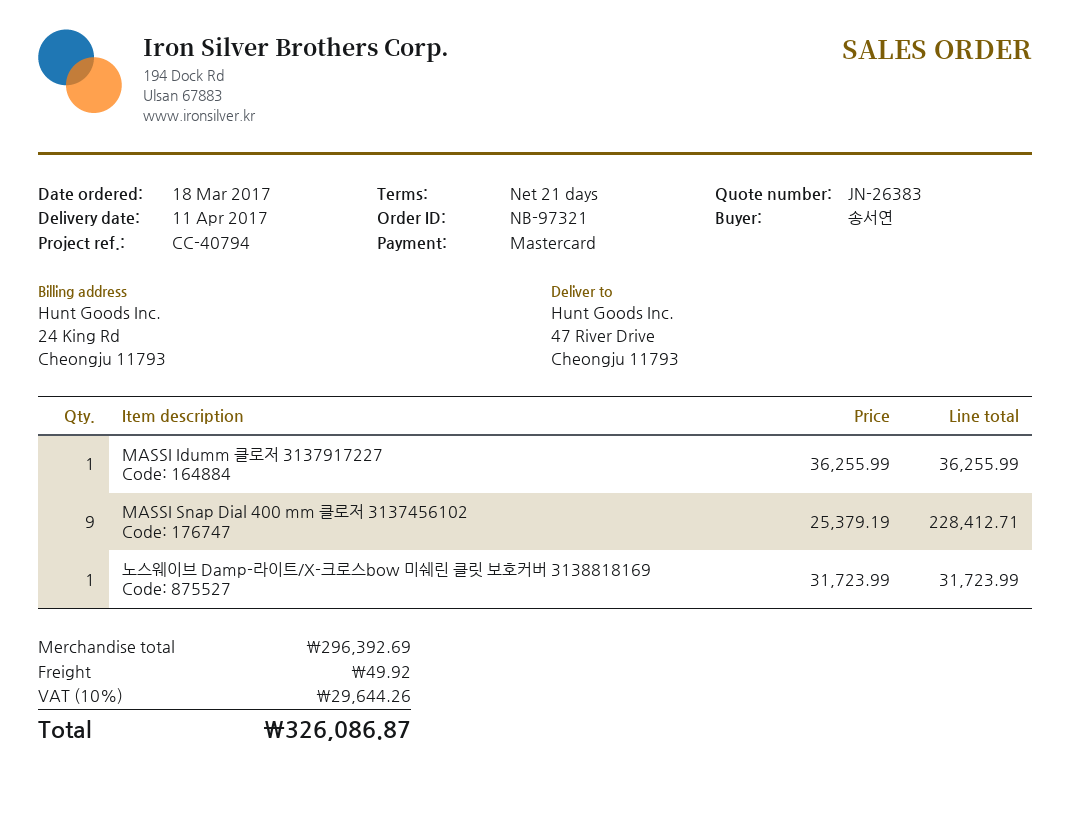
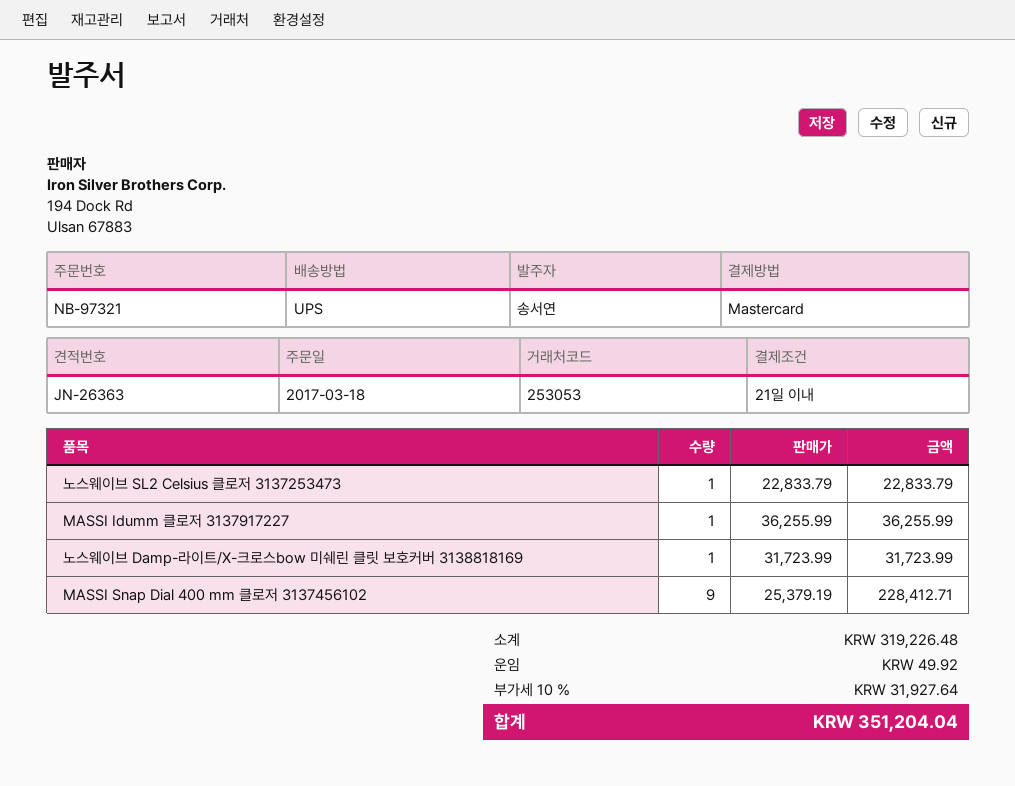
quote number: JN-26383 -> JN-26363
노스웨이브 SL2 Celsius 클로저 3137253473: none -> 1 x 22833.79 = 22833.79
subtotal: 296392.69 -> 319226.48
tax: 10% = 29644.26 -> 10% = 31927.64
total: 326086.87 -> 351204.04

